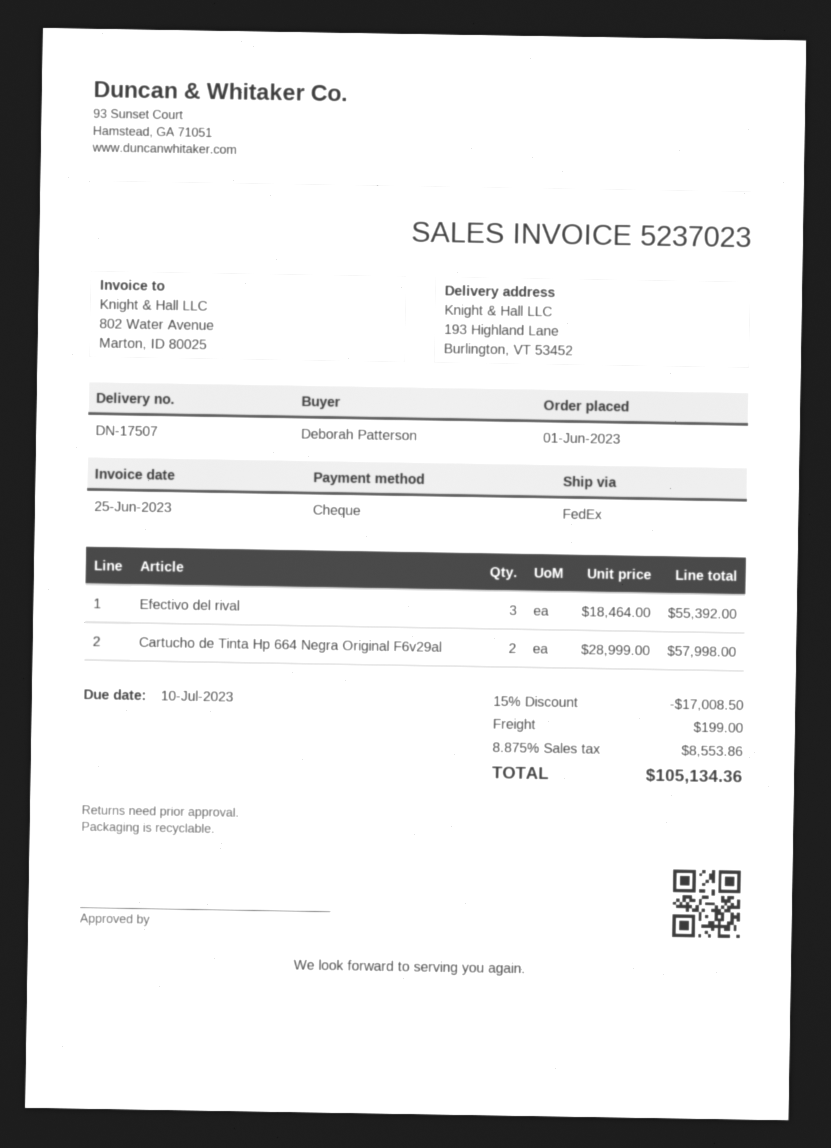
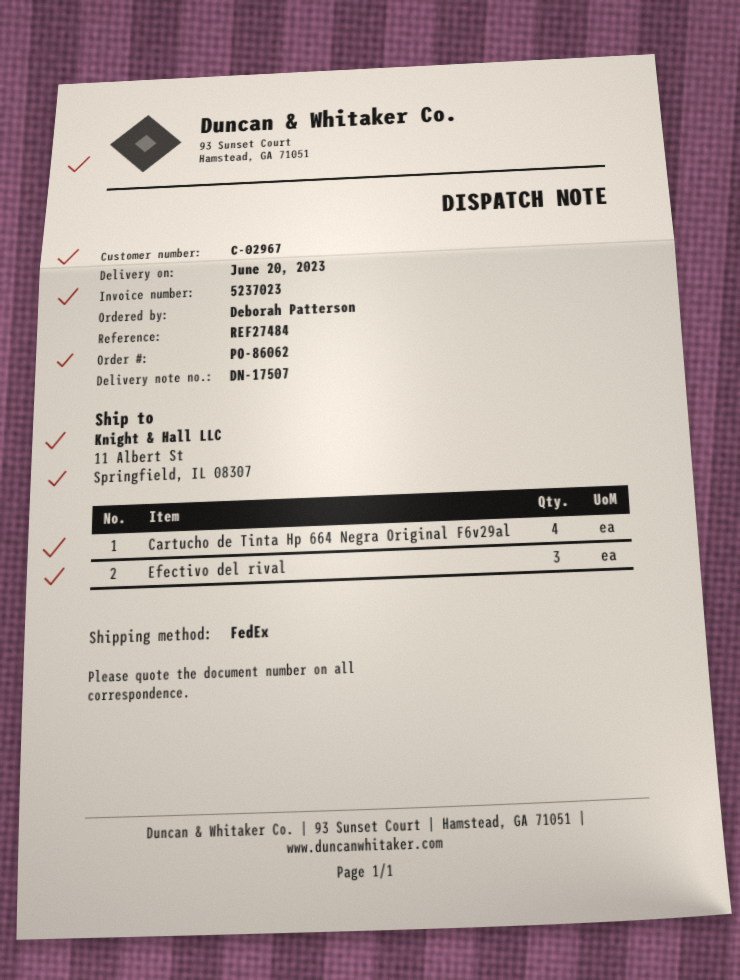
ship to: 193 Highland Lane, Burlington, VT 53452 -> 11 Albert St, Springfield, IL 08307
Cartucho de Tinta Hp 664 Negra Original F6v29al: 2 -> 4

